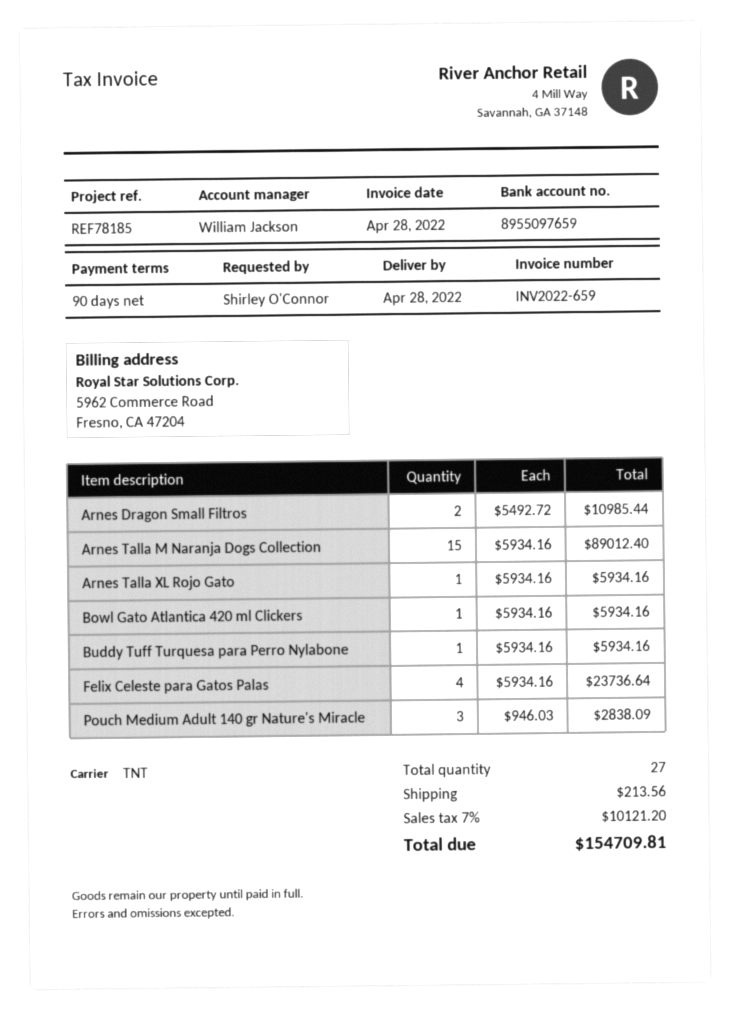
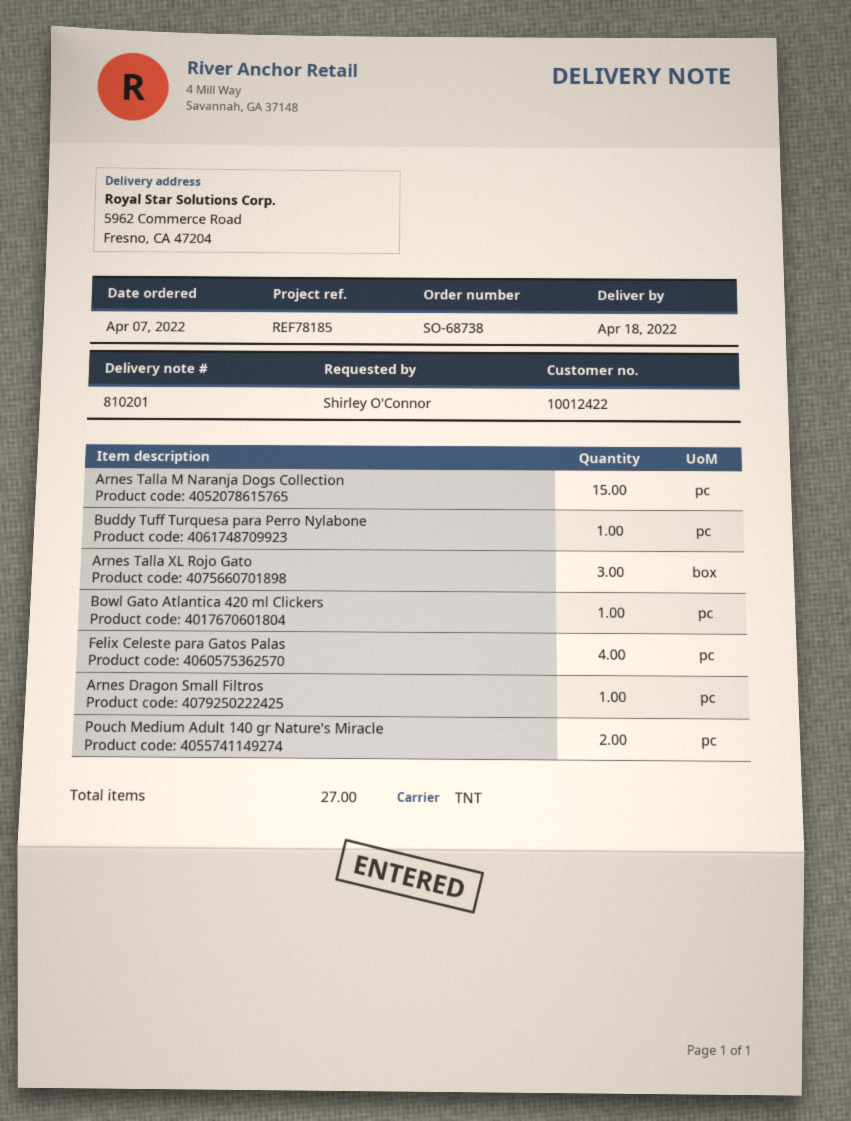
delivery date: 2022-04-28 -> 2022-04-18
Arnes Dragon Small Filtros: 2 -> 1
Arnes Talla XL Rojo Gato: 1 -> 3
Pouch Medium Adult 140 gr Nature's Miracle: 3 -> 2

